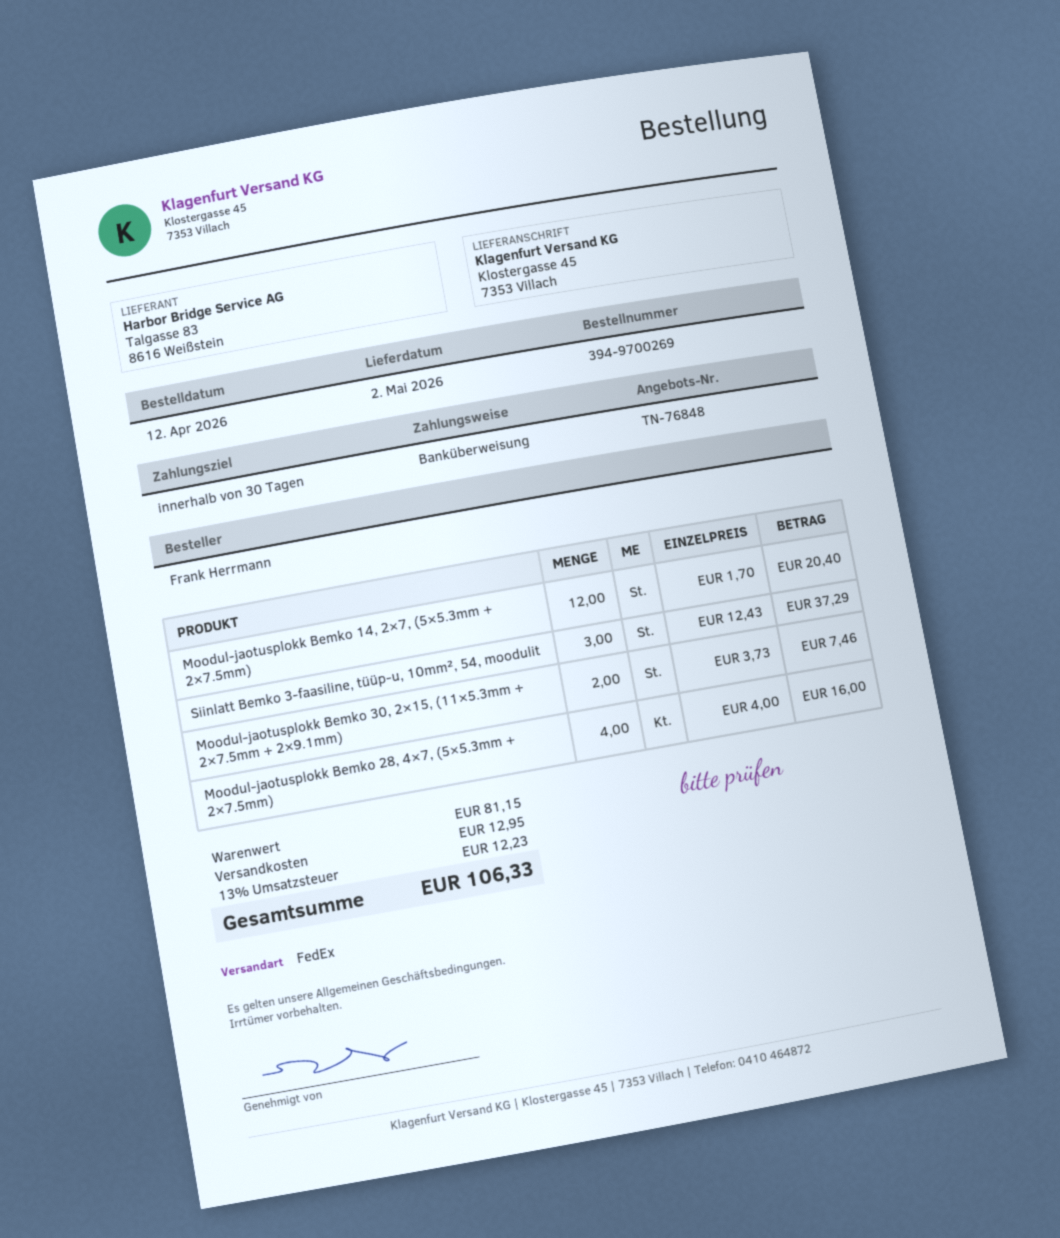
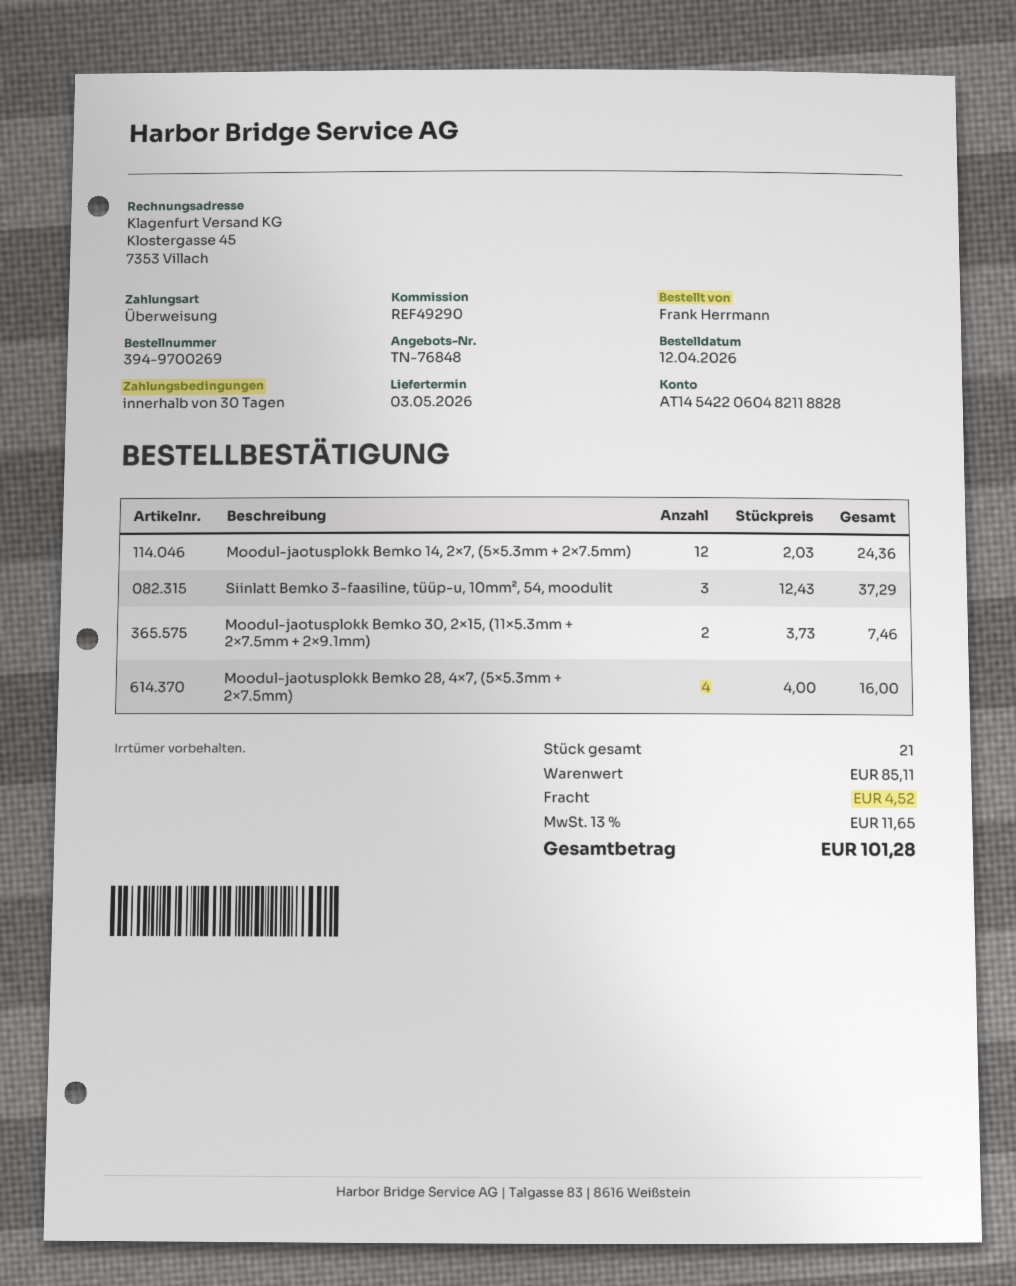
delivery date: 2026-05-02 -> 2026-05-03
Moodul-jaotusplokk Bemko 14, 2×7, (5×5.3mm + 2×7.5mm): 12 x 1.70 = 20.40 -> 12 x 2.03 = 24.36
subtotal: 81.15 -> 85.11
shipping: 12.95 -> 4.52
tax: 13% = 12.23 -> 13% = 11.65
total: 106.33 -> 101.28

